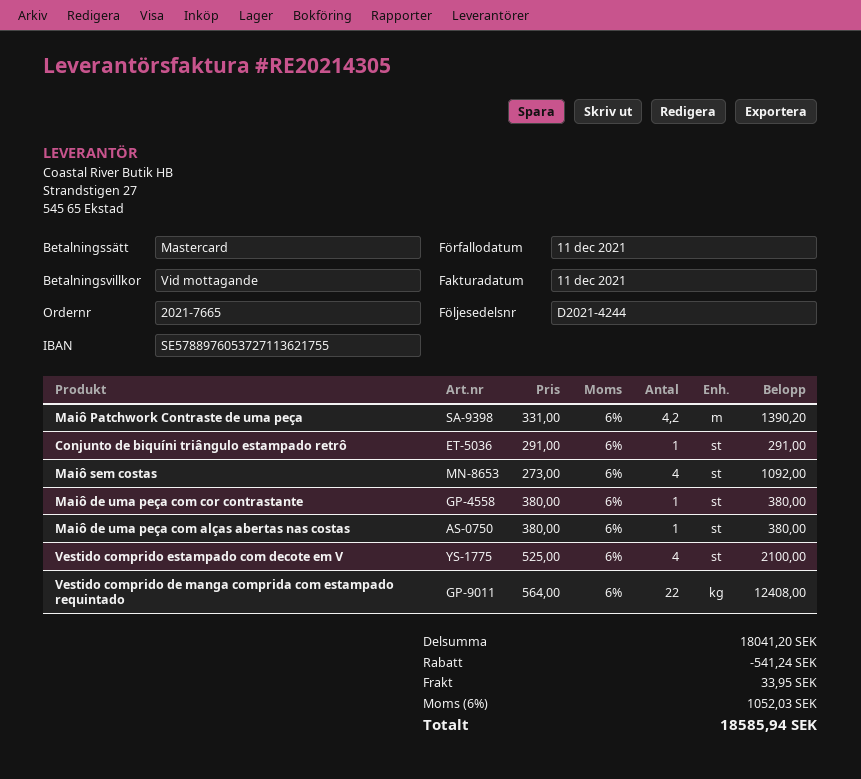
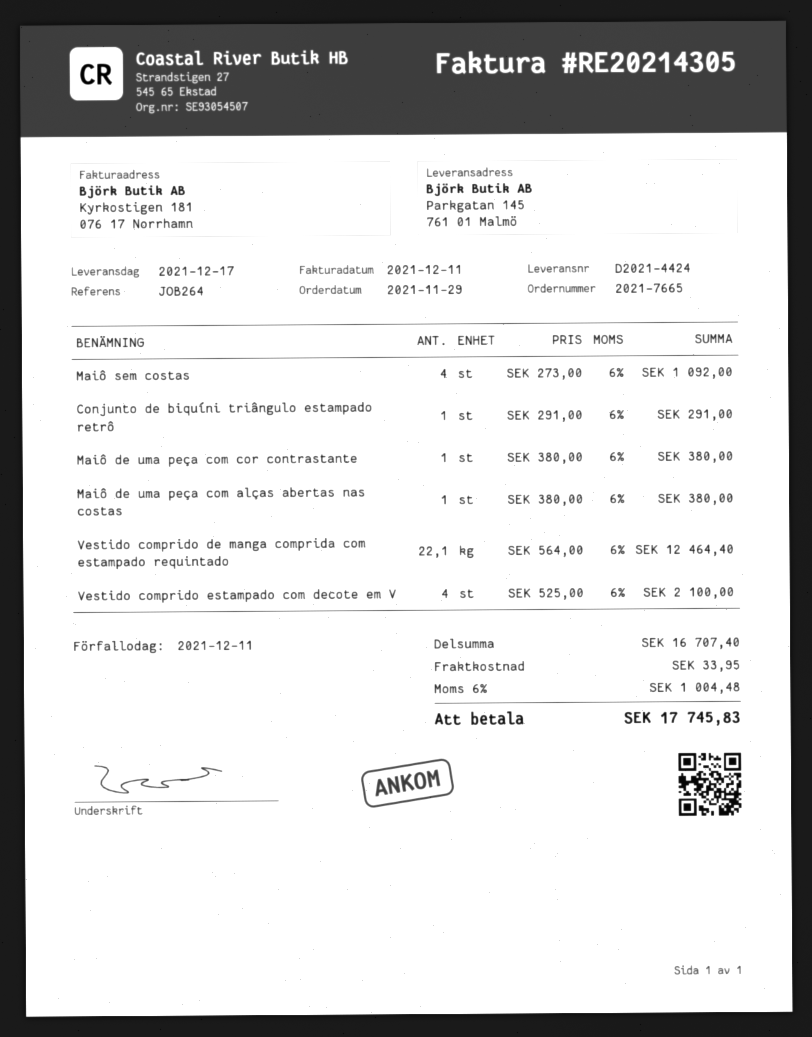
delivery note number: D2021-4244 -> D2021-4424
Maiô Patchwork Contraste de uma peça: 4.2 x 331.00 = 1390.20 -> none
Vestido comprido de manga comprida com estampado requintado: 22 x 564.00 = 12408.00 -> 22.1 x 564.00 = 12464.40
subtotal: 18041.20 -> 16707.40
discount: 541.24 -> none
tax: 6% = 1052.03 -> 6% = 1004.48
total: 18585.94 -> 17745.83

